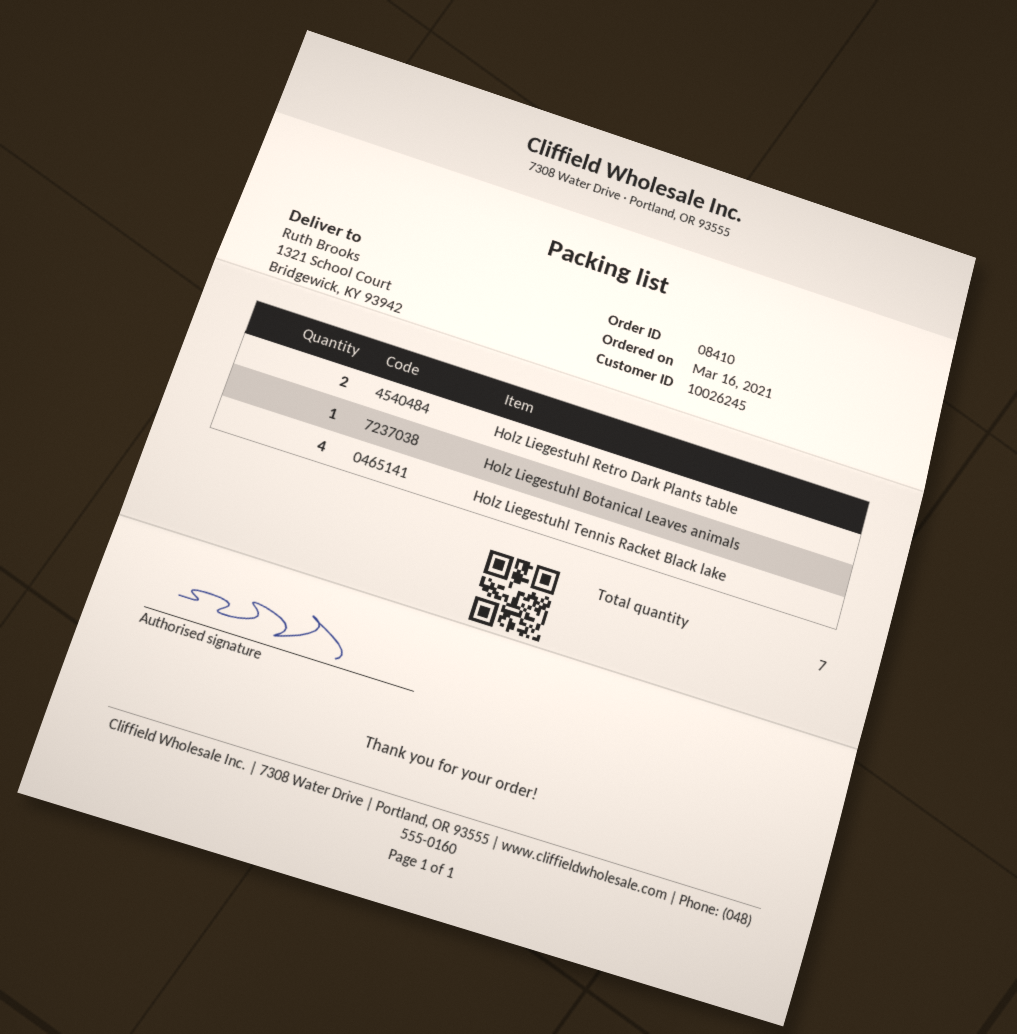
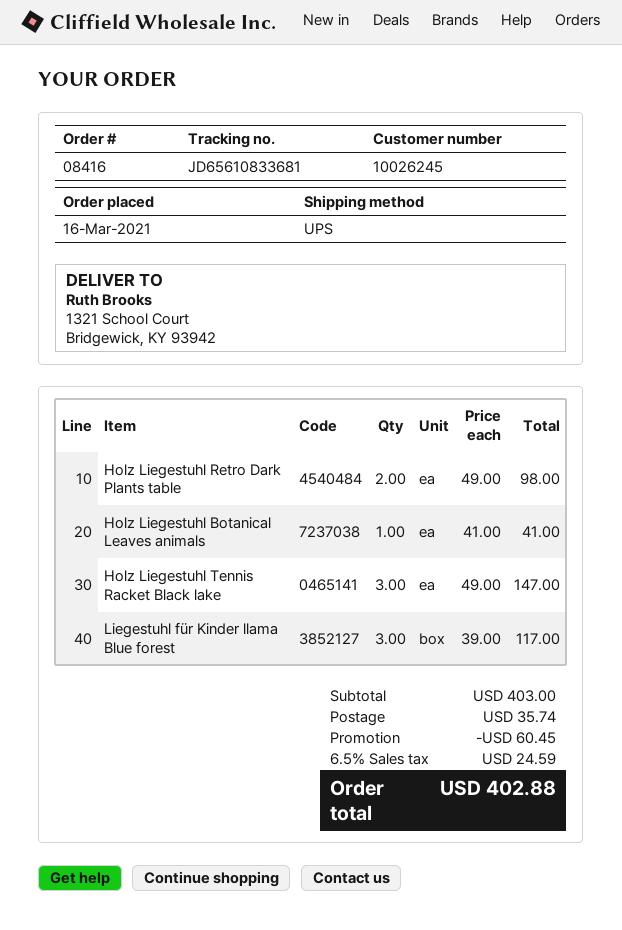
order number: 08410 -> 08416
Holz Liegestuhl Tennis Racket Black lake: 4 -> 3
Liegestuhl für Kinder llama Blue forest: none -> 3

